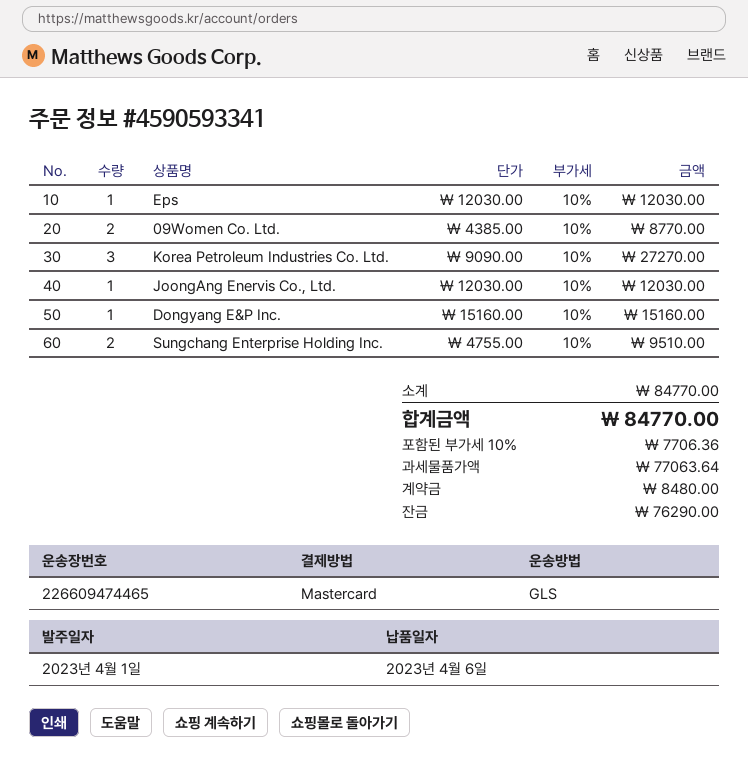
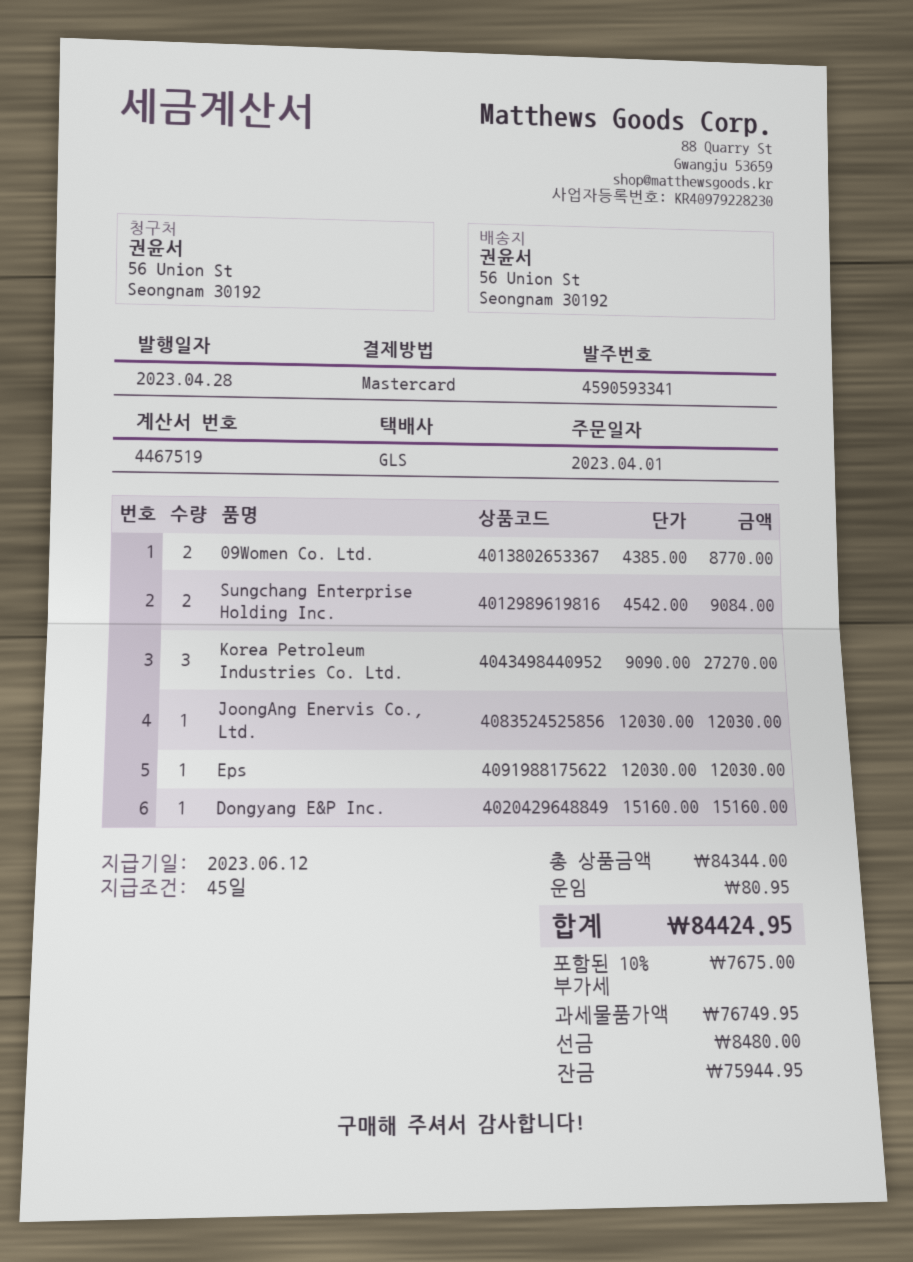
Sungchang Enterprise Holding Inc.: 2 x 4755.00 = 9510.00 -> 2 x 4542.00 = 9084.00
subtotal: 84770.00 -> 84344.00
shipping: none -> 80.95
net: 77063.64 -> 76749.95
tax: 10% = 7706.36 -> 10% = 7675.00
total: 84770.00 -> 84424.95
balance: 76290.00 -> 75944.95

